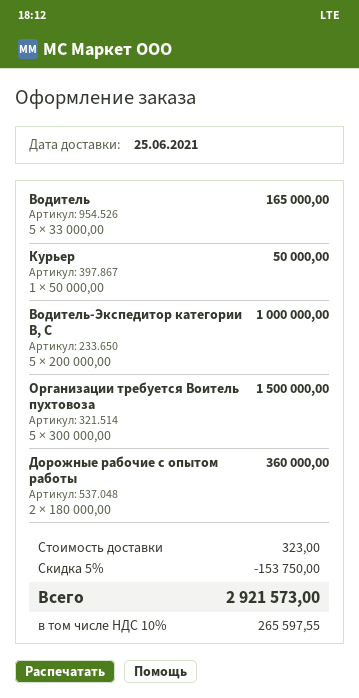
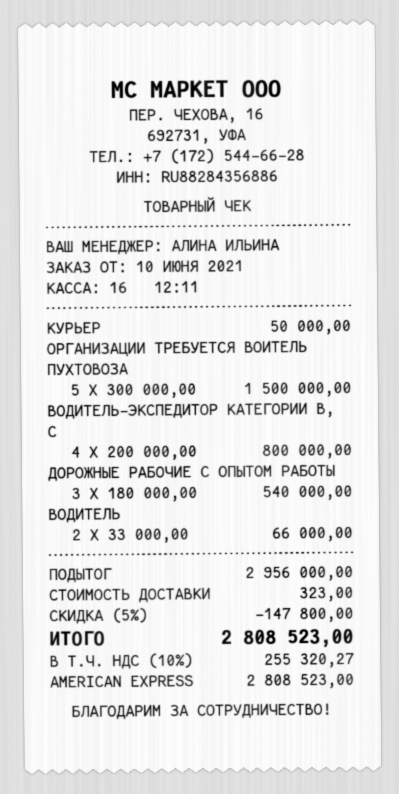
Водитель: 5 x 33000.00 = 165000.00 -> 2 x 33000.00 = 66000.00
Водитель-Экспедитор категории В, С: 5 x 200000.00 = 1000000.00 -> 4 x 200000.00 = 800000.00
Дорожные рабочие с опытом работы: 2 x 180000.00 = 360000.00 -> 3 x 180000.00 = 540000.00
discount: 5% = 153750.00 -> 5% = 147800.00
tax: 10% = 265597.55 -> 10% = 255320.27
total: 2921573.00 -> 2808523.00

